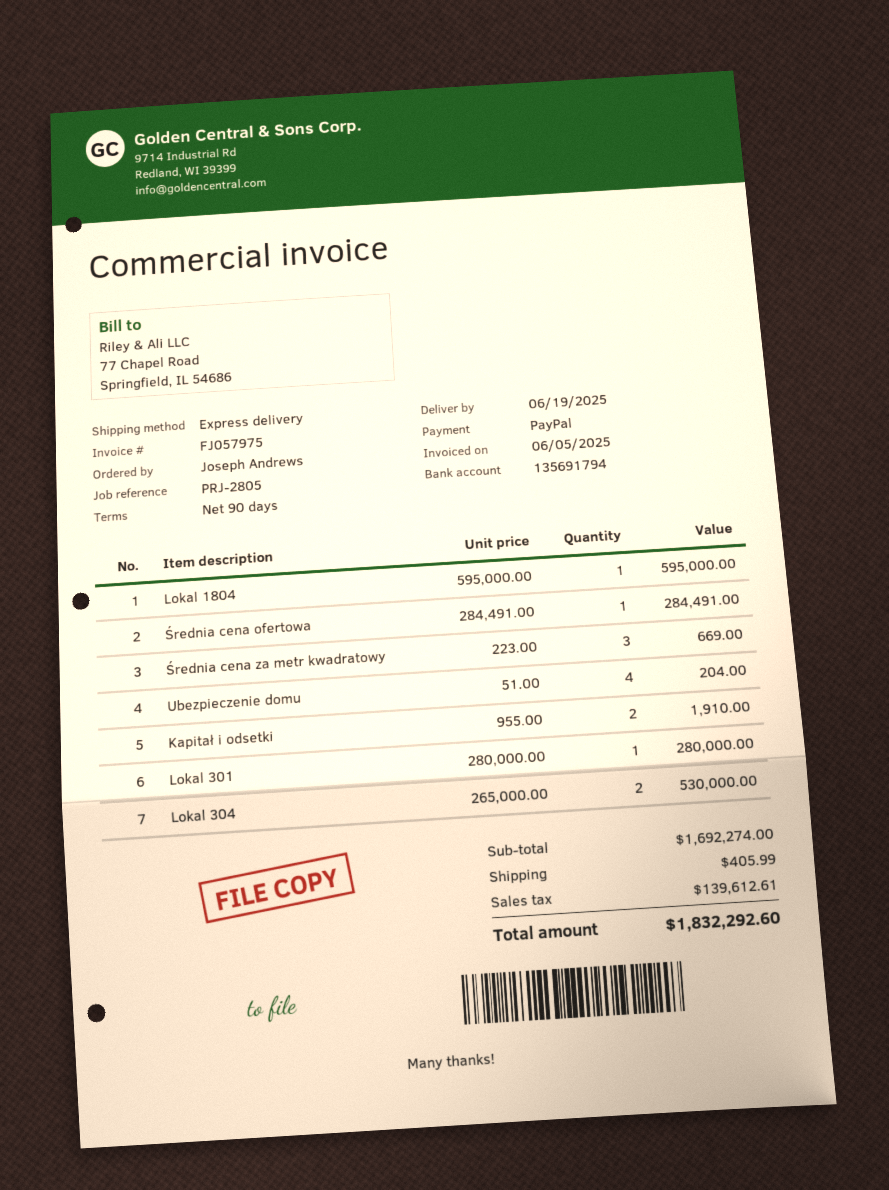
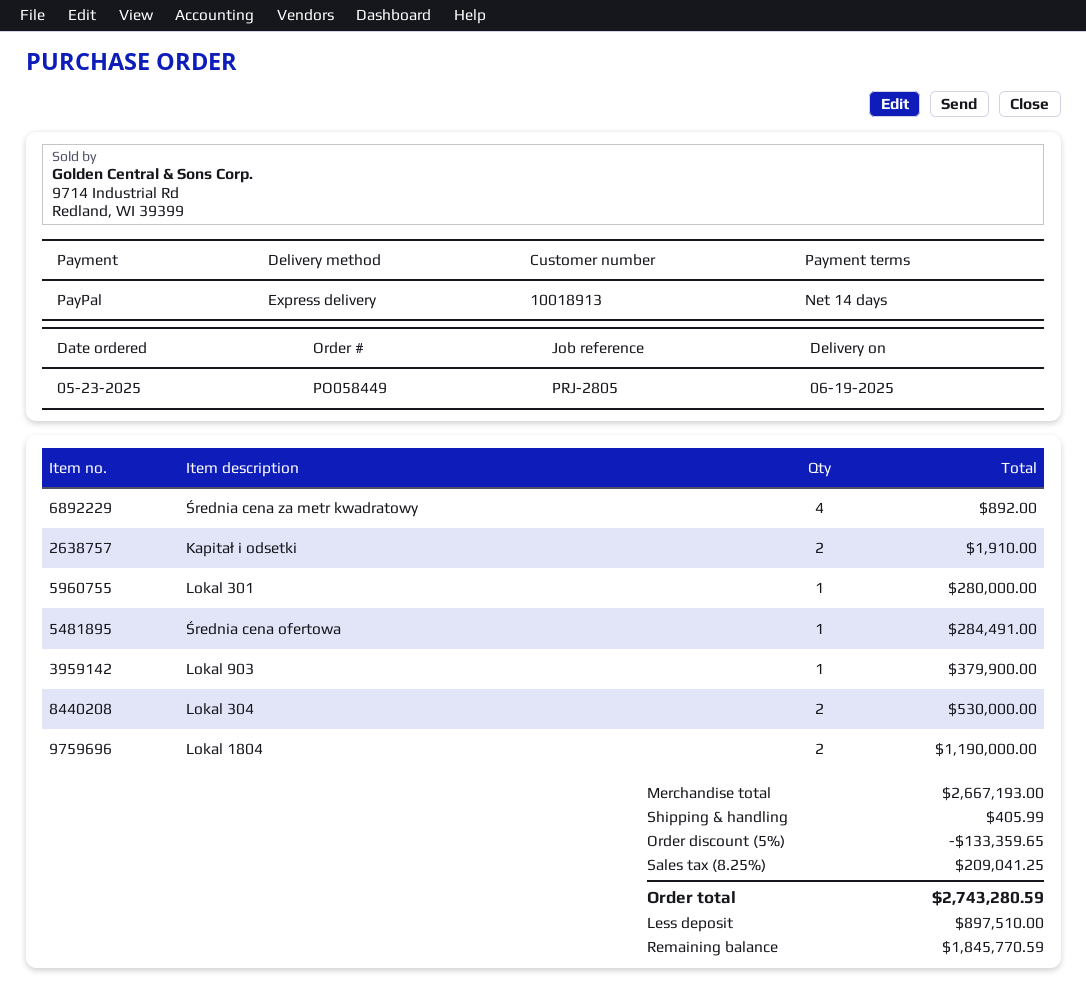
payment terms: 90 days -> 14 days
Lokal 1804: 1 for 595000.00 -> 2 for 1190000.00
Średnia cena za metr kwadratowy: 3 for 669.00 -> 4 for 892.00
Ubezpieczenie domu: 4 for 204.00 -> none
Lokal 903: none -> 1 for 379900.00
subtotal: 1692274.00 -> 2667193.00
discount: none -> 5% = 133359.65
tax: 139612.61 -> 209041.25
total: 1832292.60 -> 2743280.59

